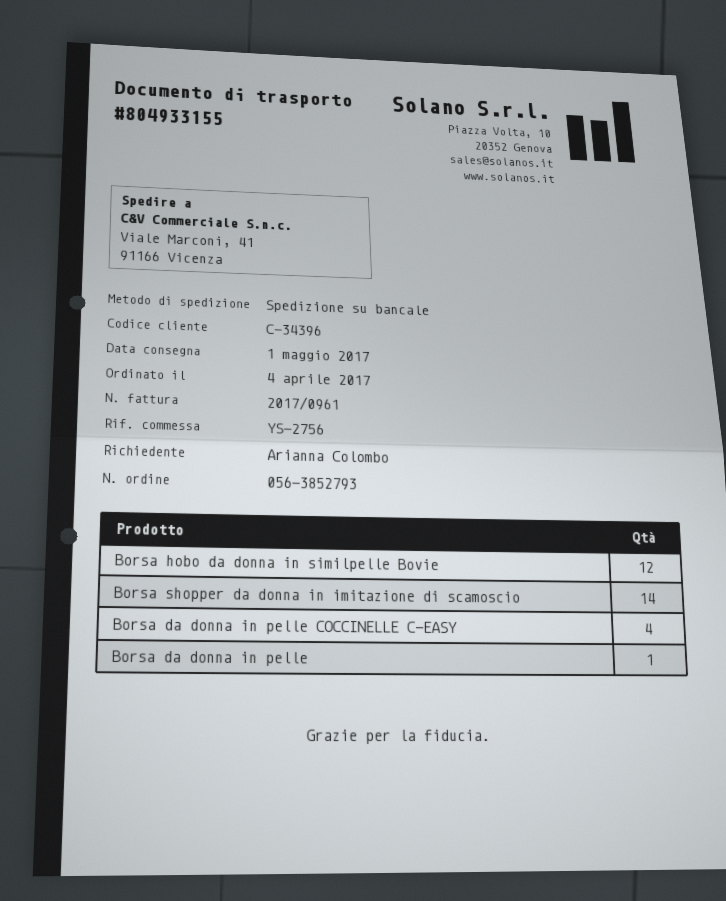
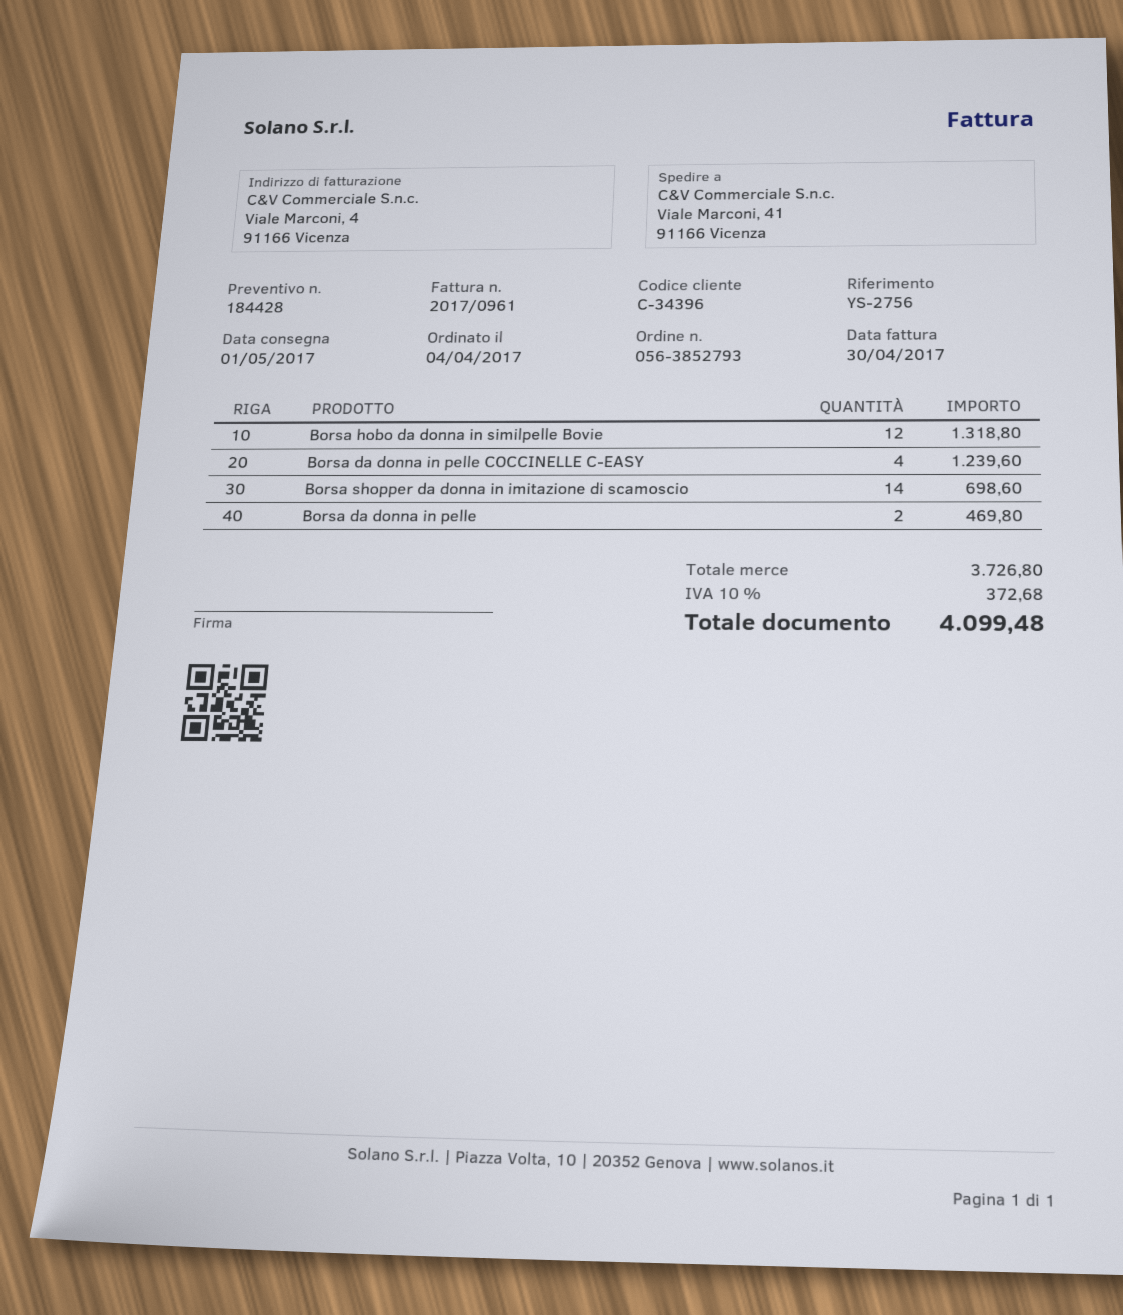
Borsa da donna in pelle: 1 -> 2

